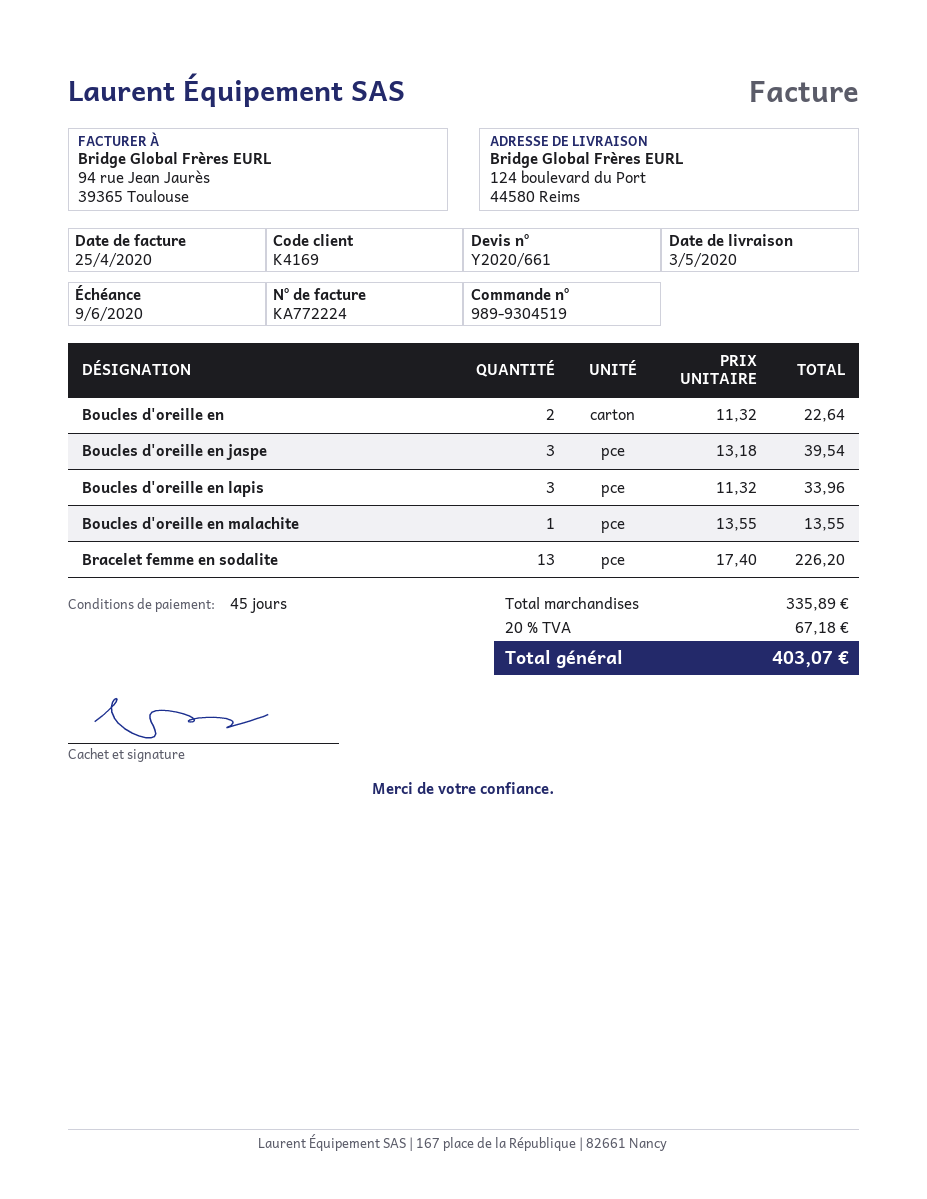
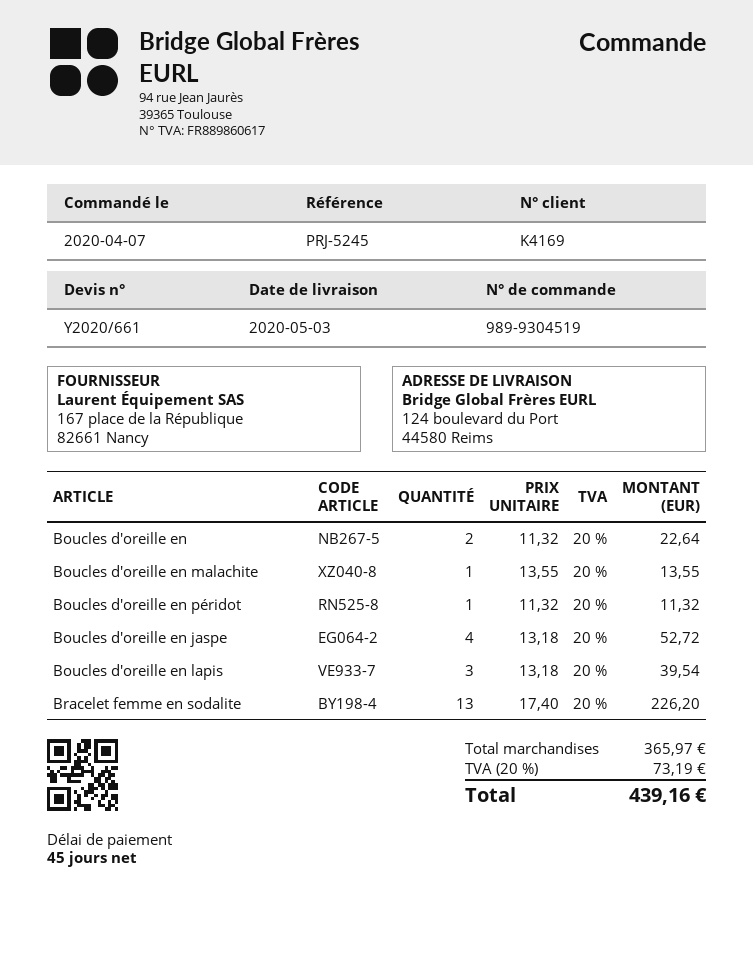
Boucles d'oreille en jaspe: 3 x 13.18 = 39.54 -> 4 x 13.18 = 52.72
Boucles d'oreille en lapis: 3 x 11.32 = 33.96 -> 3 x 13.18 = 39.54
Boucles d'oreille en péridot: none -> 1 x 11.32 = 11.32
subtotal: 335.89 -> 365.97
tax: 20% = 67.18 -> 20% = 73.19
total: 403.07 -> 439.16

